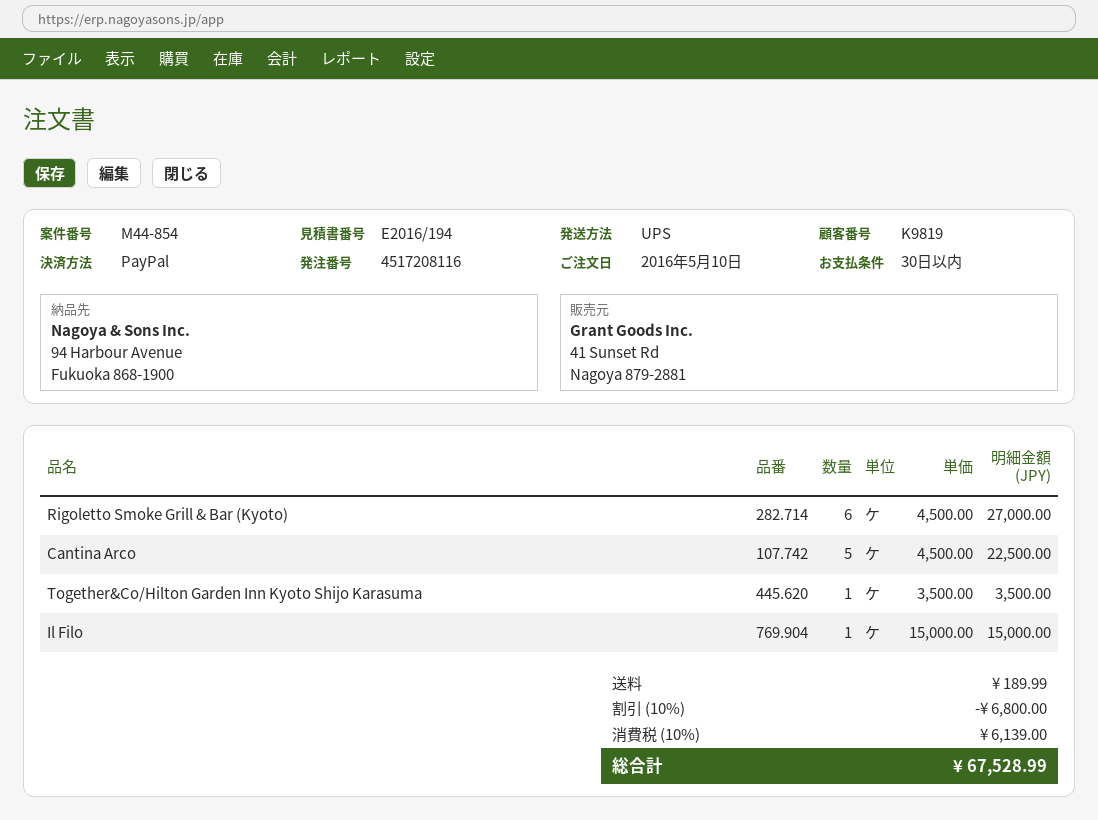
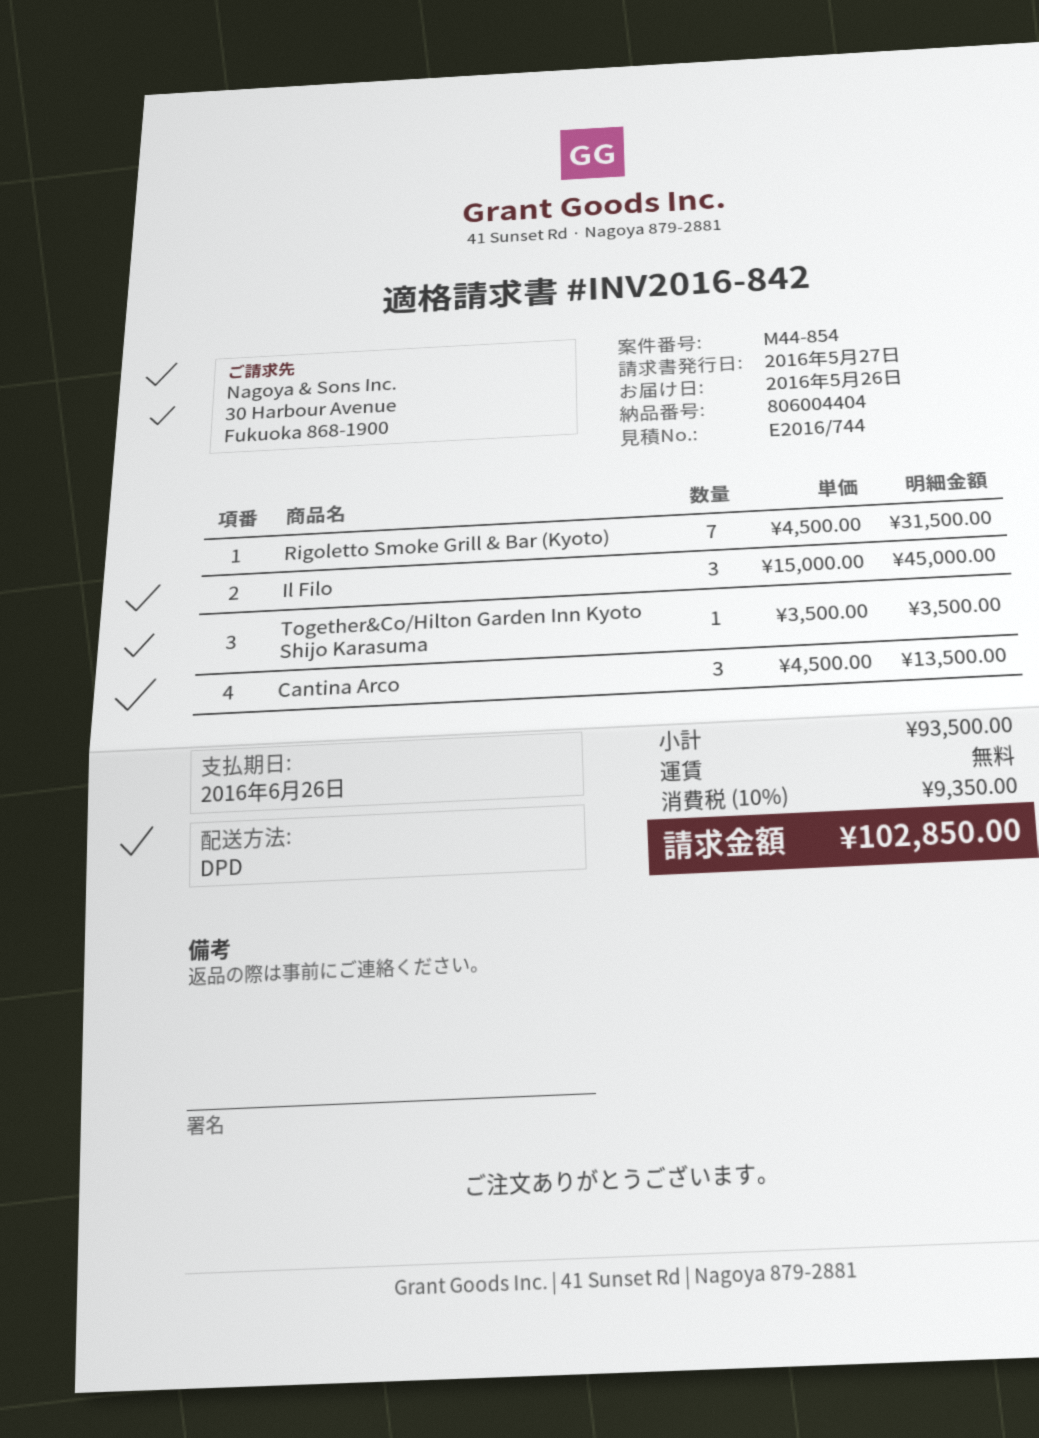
quote number: E2016/194 -> E2016/744
shipping method: UPS -> DPD
Rigoletto Smoke Grill & Bar (Kyoto): 6 x 4500.00 = 27000.00 -> 7 x 4500.00 = 31500.00
Cantina Arco: 5 x 4500.00 = 22500.00 -> 3 x 4500.00 = 13500.00
Il Filo: 1 x 15000.00 = 15000.00 -> 3 x 15000.00 = 45000.00
discount: 10% = 6800.00 -> none
shipping: 189.99 -> 0.00
tax: 10% = 6139.00 -> 10% = 9350.00
total: 67528.99 -> 102850.00

